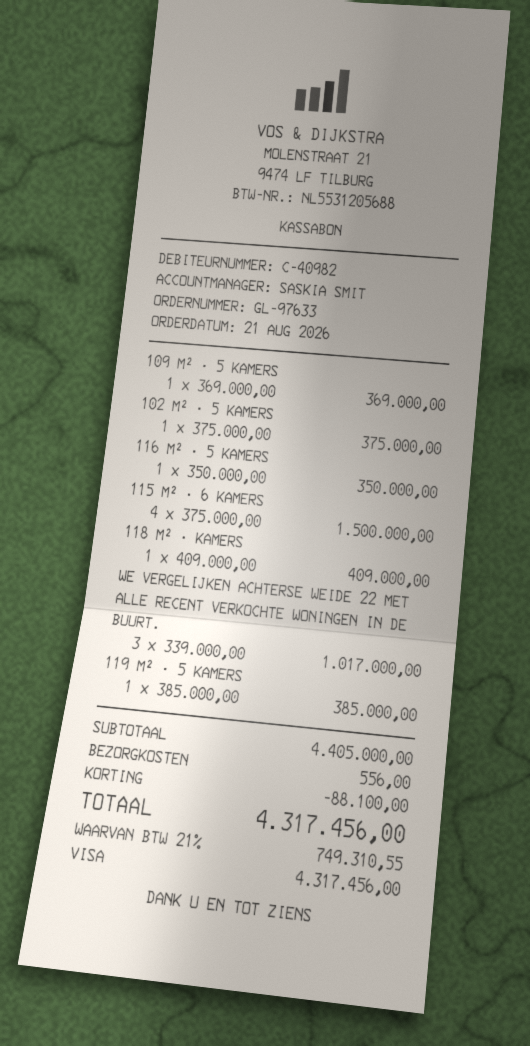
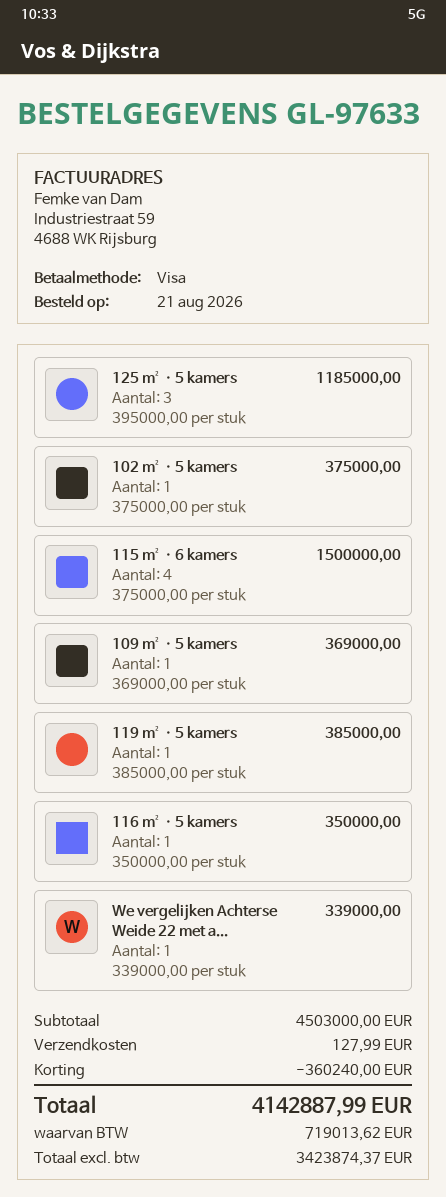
118 M² · KAMERS: 1 x 409000.00 = 409000.00 -> none
WE VERGELIJKEN ACHTERSE WEIDE 22 MET ALLE RECENT VERKOCHTE WONINGEN IN DE BUURT.: 3 x 339000.00 = 1017000.00 -> 1 x 339000.00 = 339000.00
125 m² · 5 kamers: none -> 3 x 395000.00 = 1185000.00
subtotal: 4405000.00 -> 4503000.00
discount: 88100.00 -> 360240.00
shipping: 556.00 -> 127.99
tax: 749310.55 -> 719013.62
total: 4317456.00 -> 4142887.99

